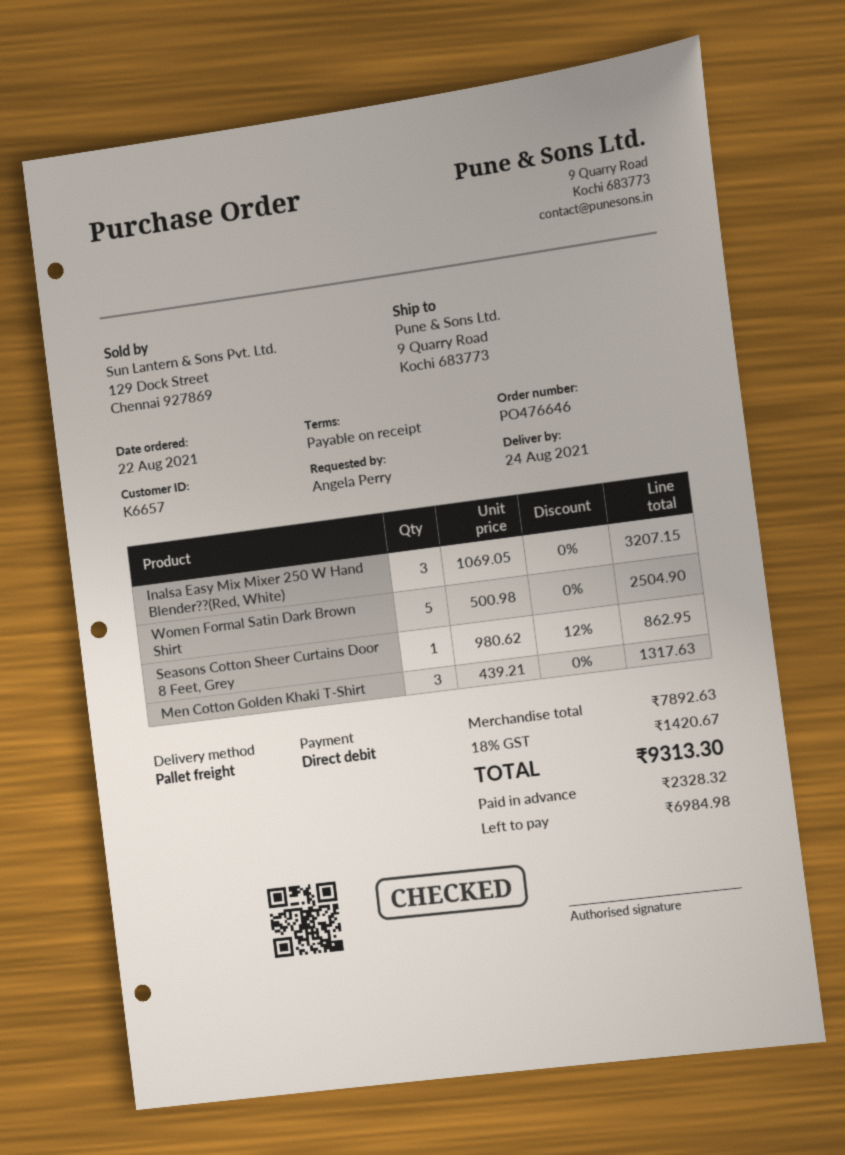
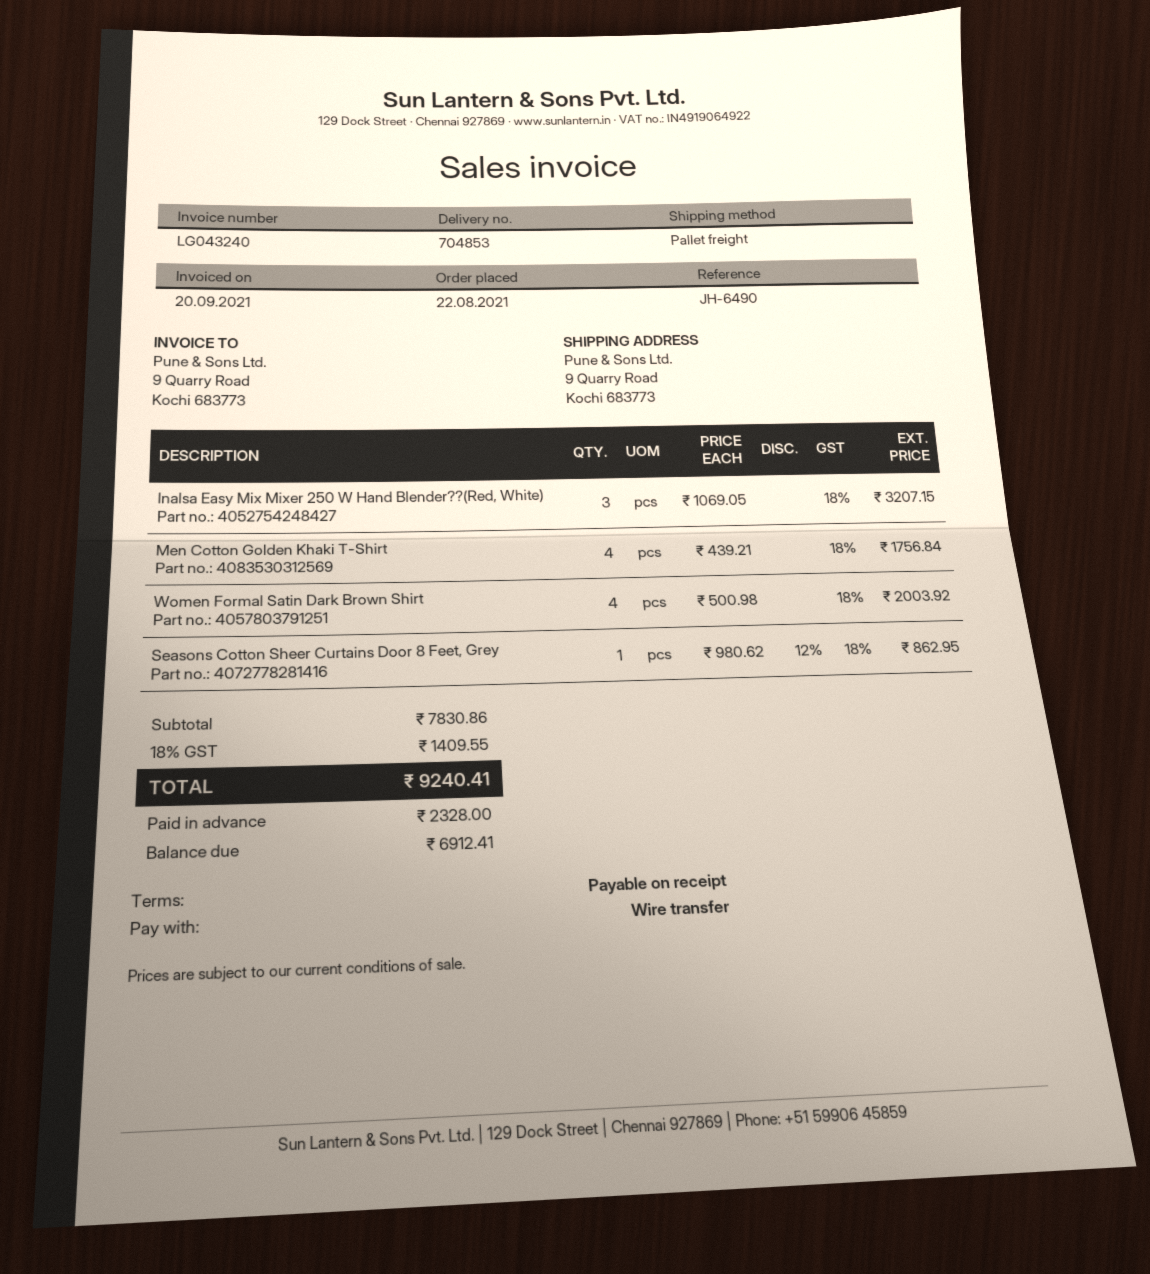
payment method: direct debit -> bank transfer
Women Formal Satin Dark Brown Shirt: 5 x 500.98 = 2504.90 -> 4 x 500.98 = 2003.92
Men Cotton Golden Khaki T-Shirt: 3 x 439.21 = 1317.63 -> 4 x 439.21 = 1756.84
subtotal: 7892.63 -> 7830.86
tax: 18% = 1420.67 -> 18% = 1409.55
total: 9313.30 -> 9240.41
deposit: 2328.32 -> 2328.00
balance: 6984.98 -> 6912.41

